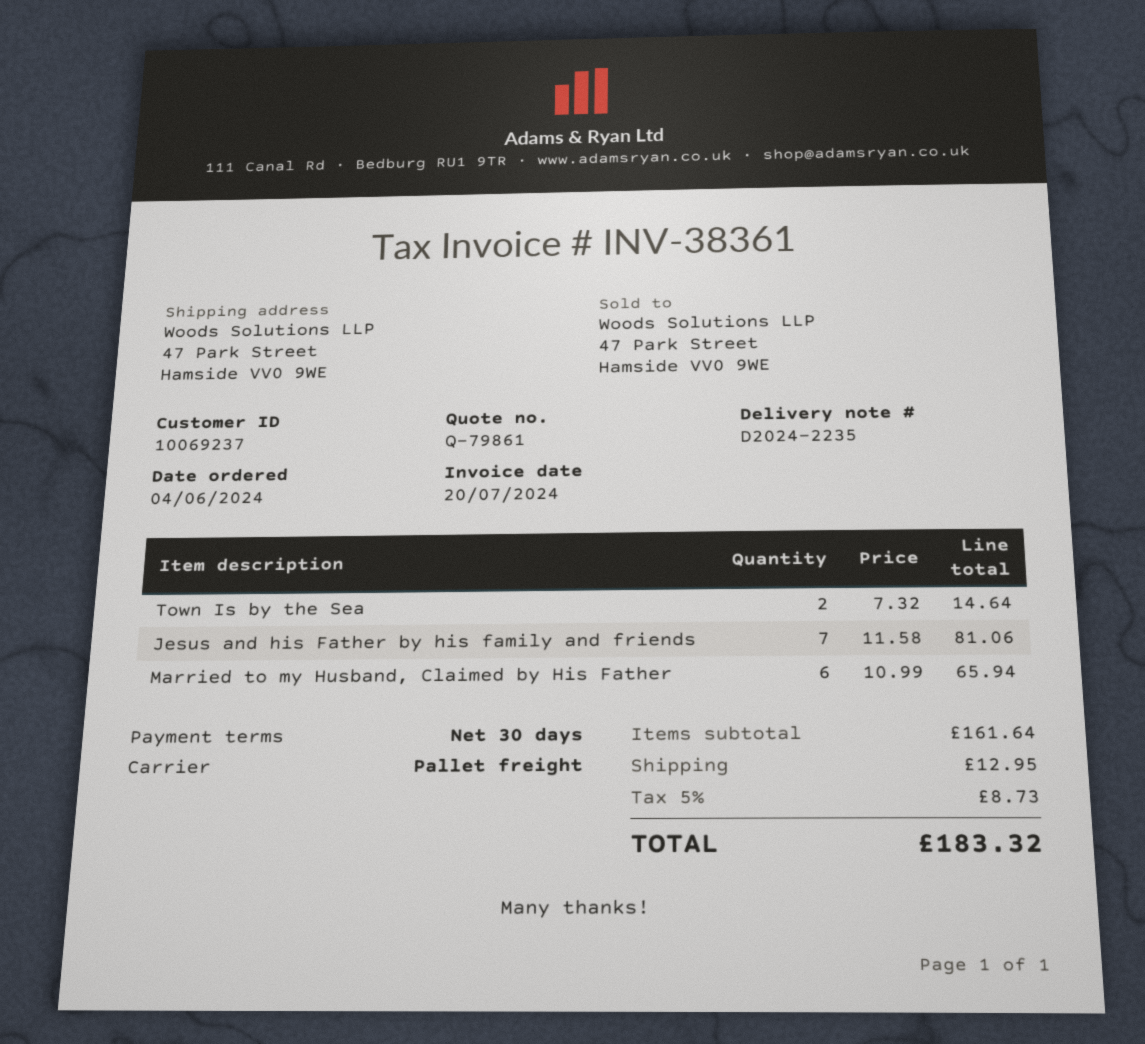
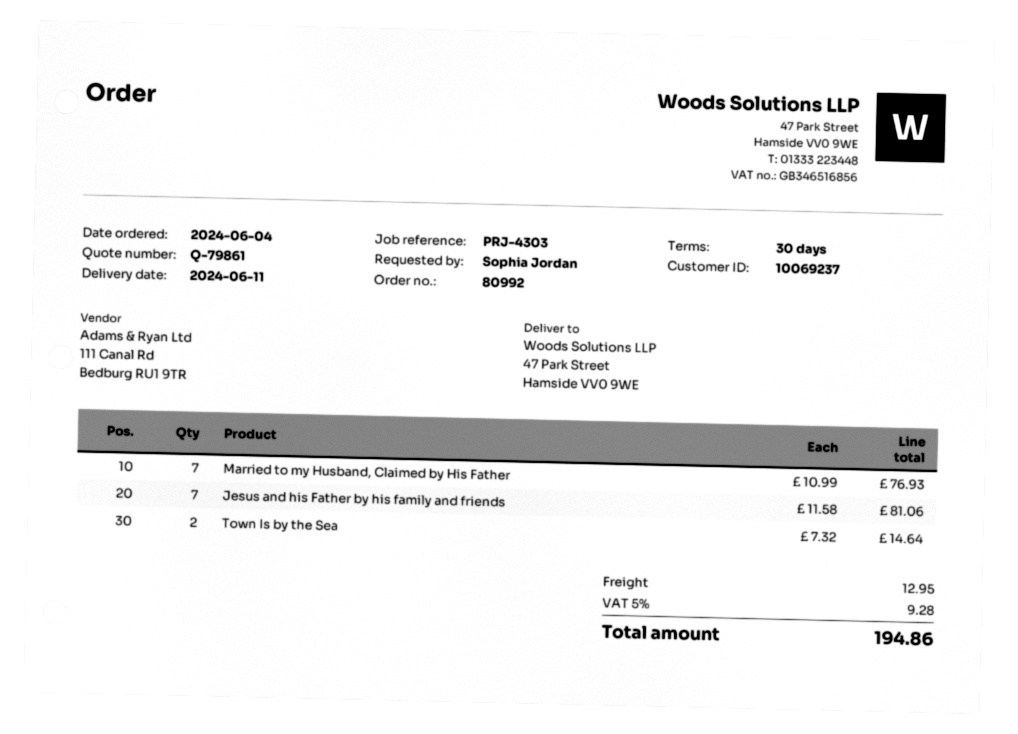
Married to my Husband, Claimed by His Father: 6 x 10.99 = 65.94 -> 7 x 10.99 = 76.93
tax: 5% = 8.73 -> 5% = 9.28
total: 183.32 -> 194.86

